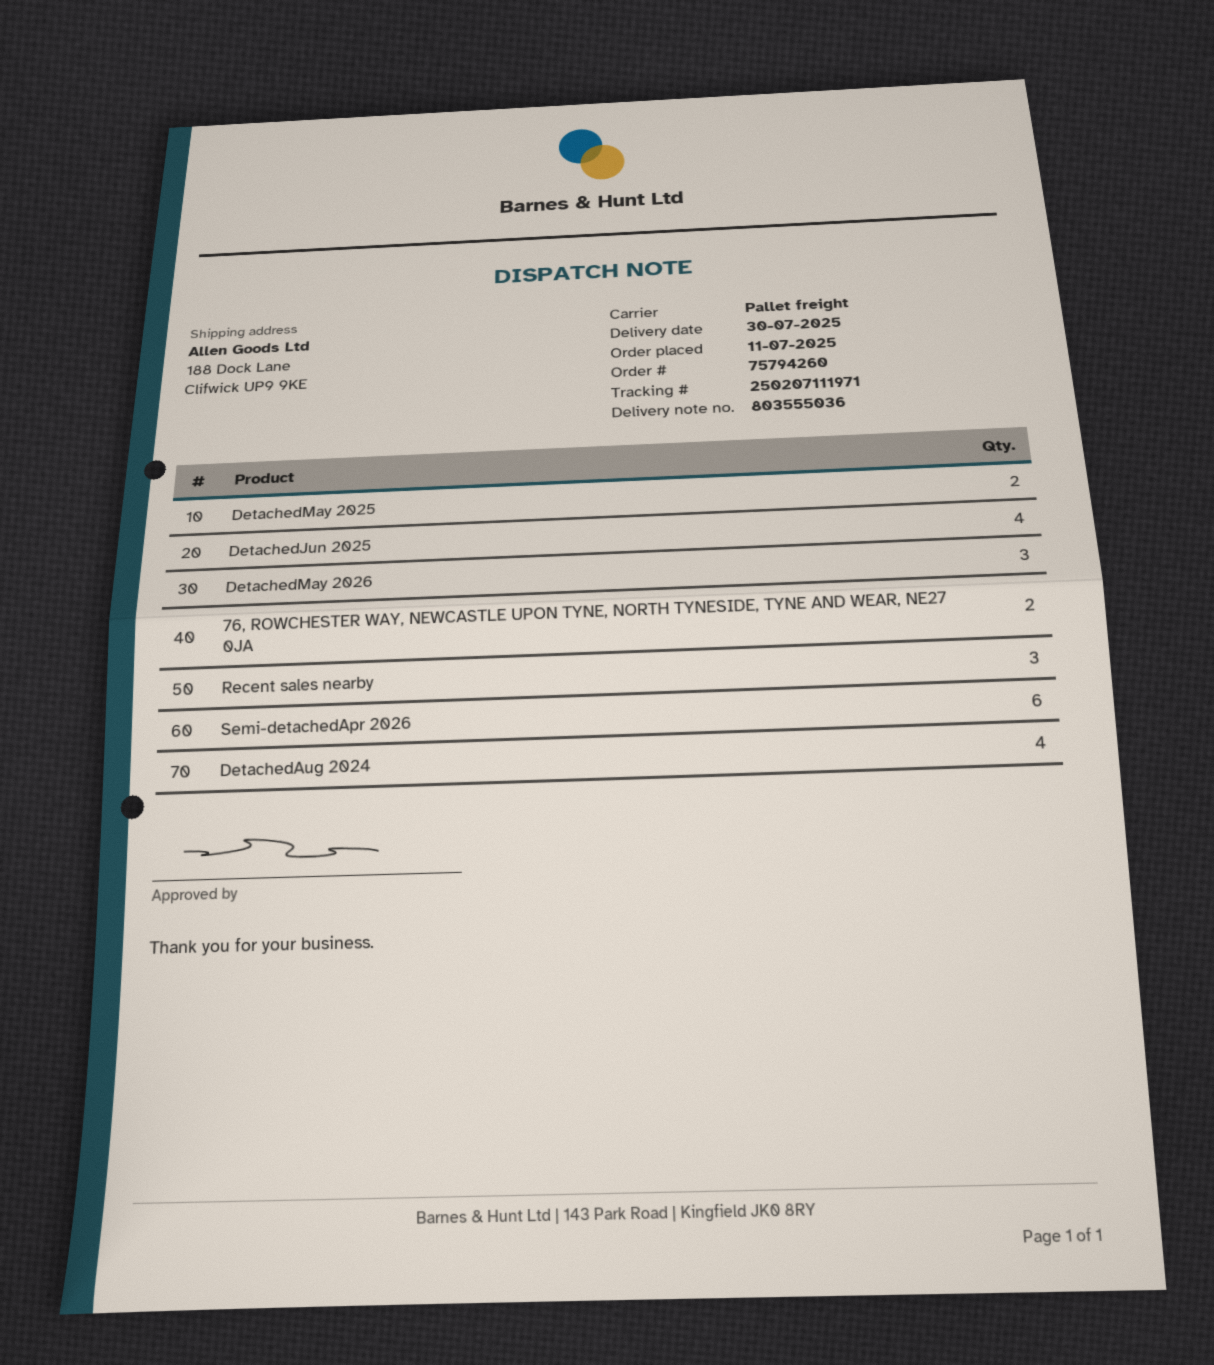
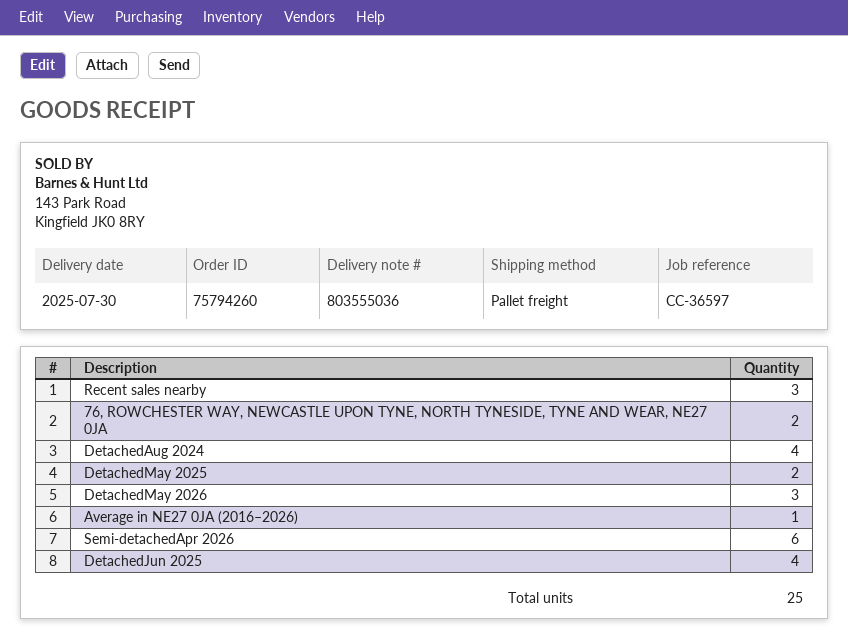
Average in NE27 0JA (2016–2026): none -> 1

